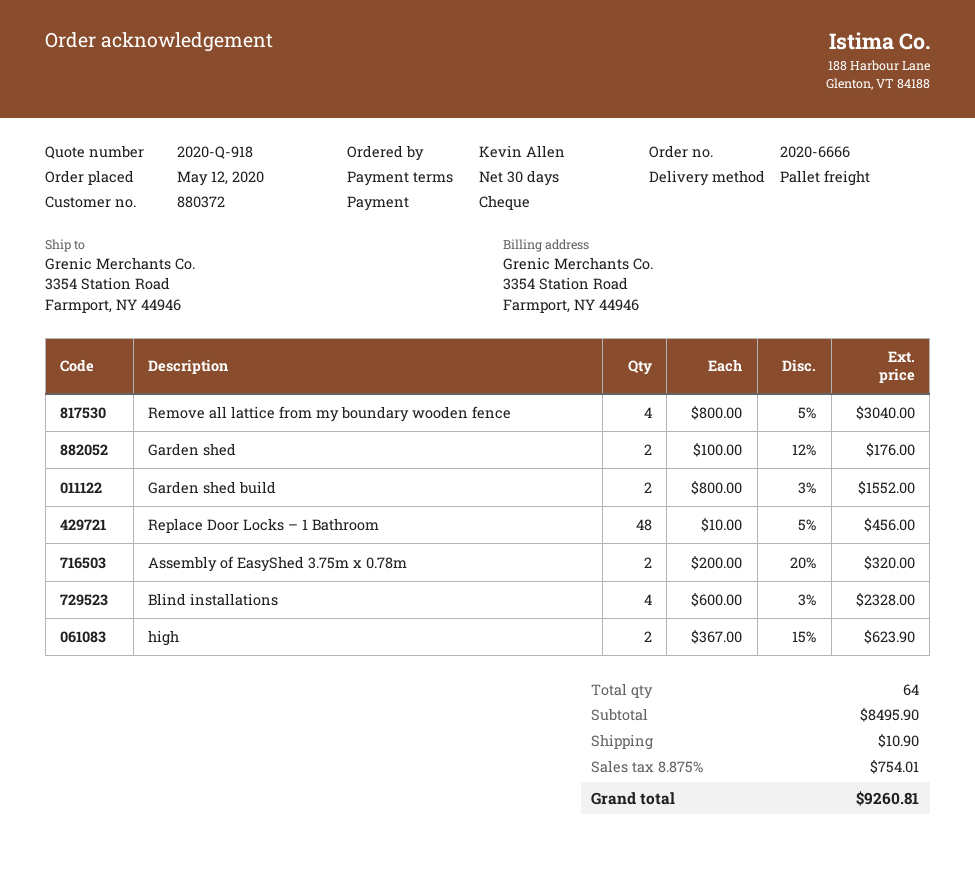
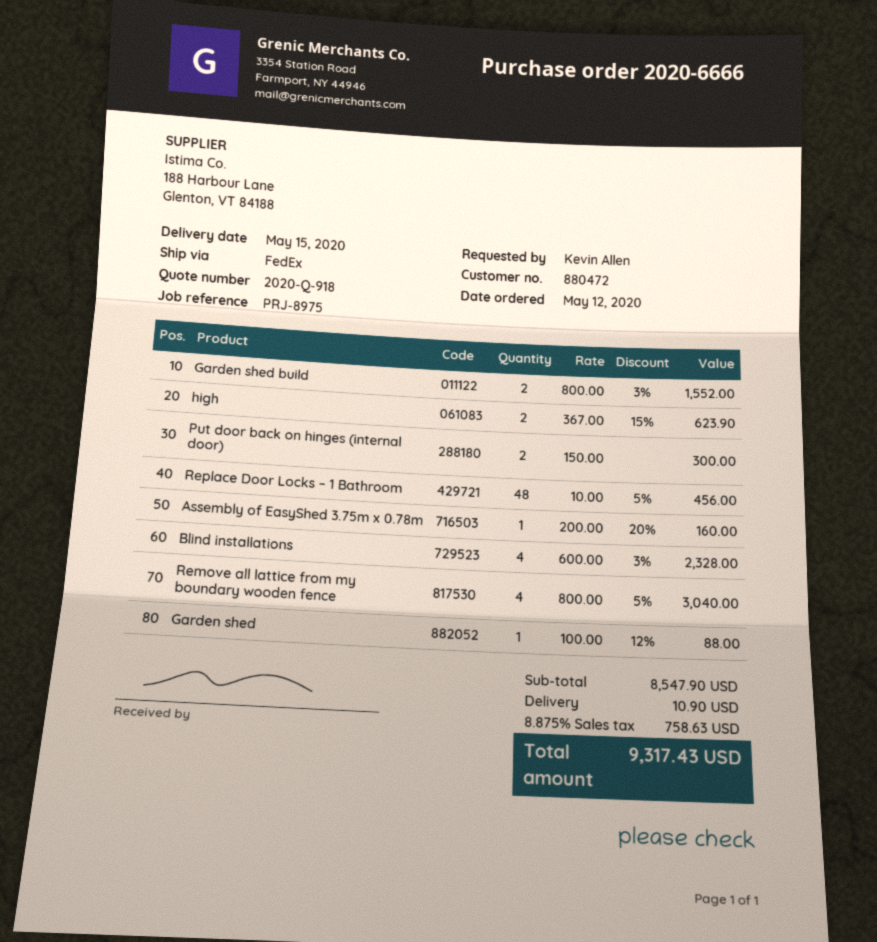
customer number: 880372 -> 880472
shipping method: pallet freight -> FedEx
Garden shed: 2 x 100.00 - 12% = 176.00 -> 1 x 100.00 - 12% = 88.00
Assembly of EasyShed 3.75m x 0.78m: 2 x 200.00 - 20% = 320.00 -> 1 x 200.00 - 20% = 160.00
Put door back on hinges (internal door): none -> 2 x 150.00 = 300.00
subtotal: 8495.90 -> 8547.90
tax: 8.875% = 754.01 -> 8.875% = 758.63
total: 9260.81 -> 9317.43

